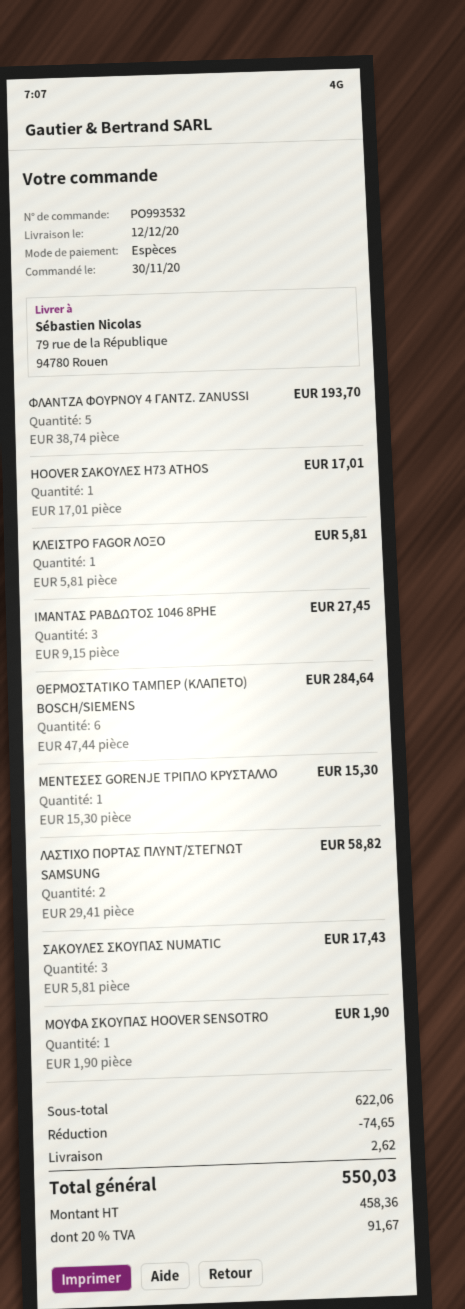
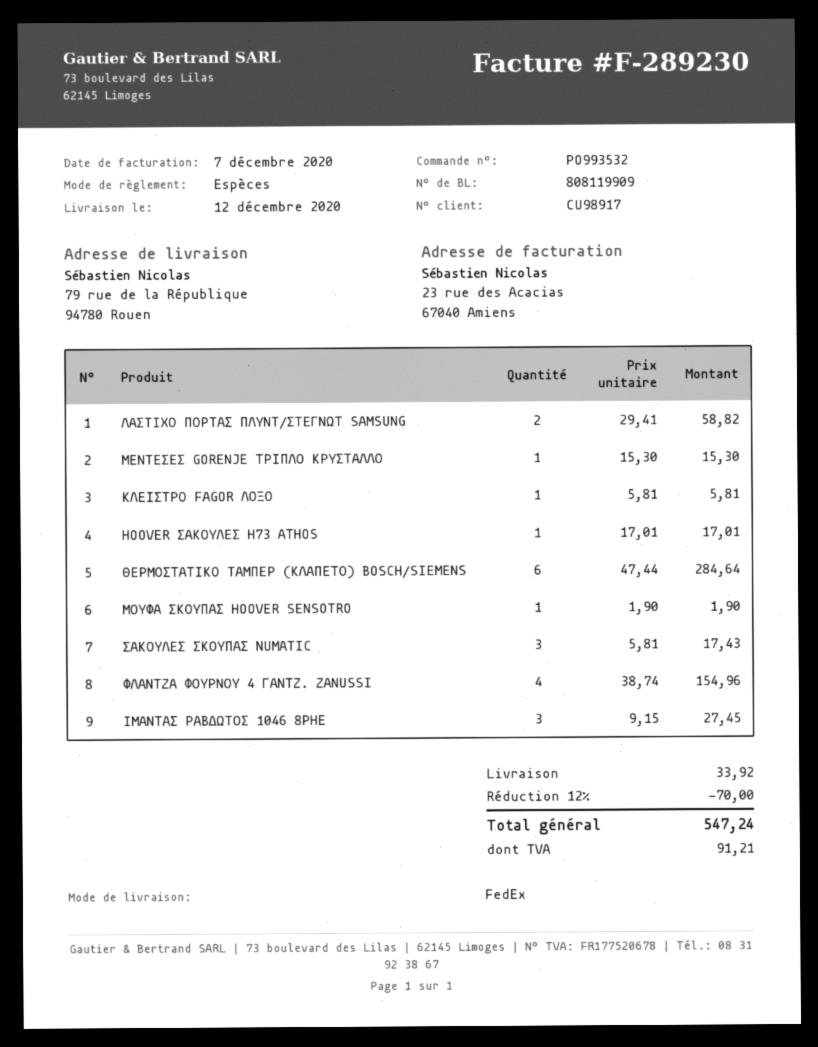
ΦΛΑΝΤΖΑ ΦΟΥΡΝΟΥ 4 ΓΑΝΤΖ. ZANUSSI: 5 x 38.74 = 193.70 -> 4 x 38.74 = 154.96
discount: 74.65 -> 70.00
shipping: 2.62 -> 33.92
tax: 91.67 -> 91.21
total: 550.03 -> 547.24

